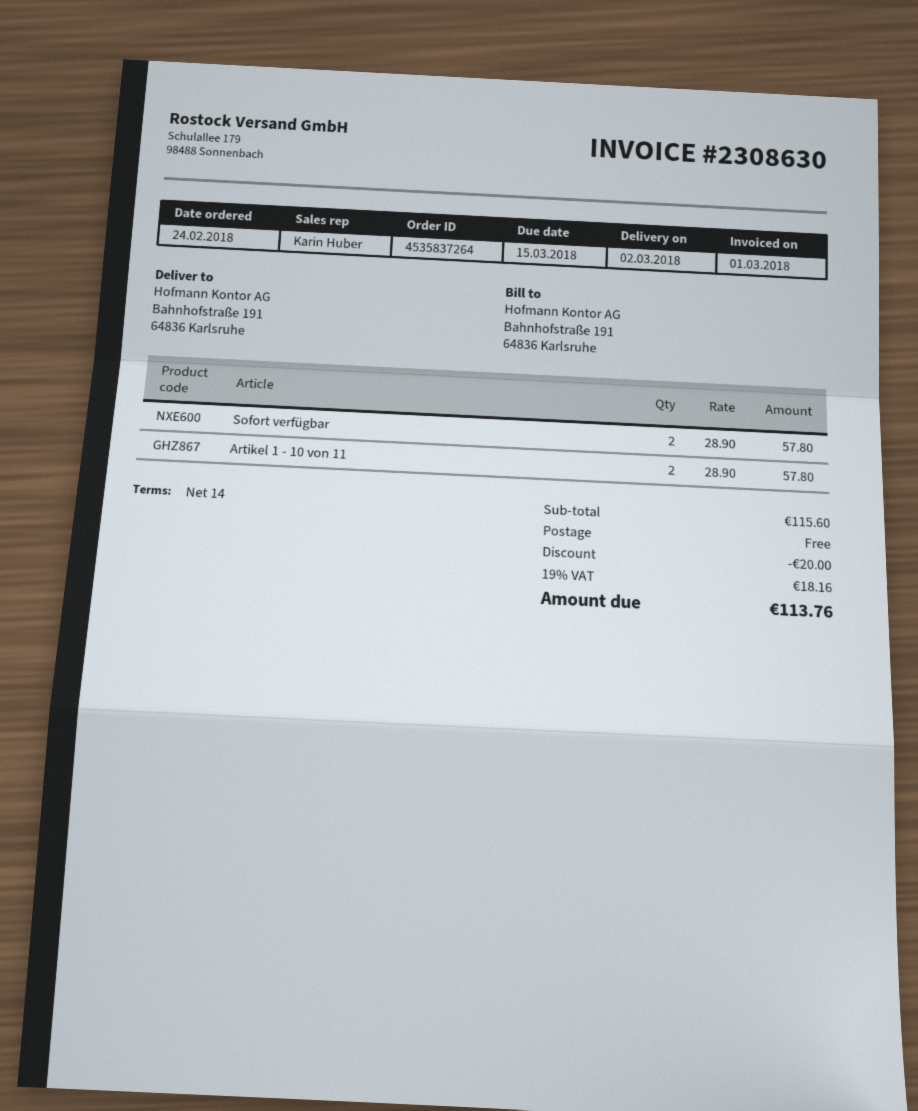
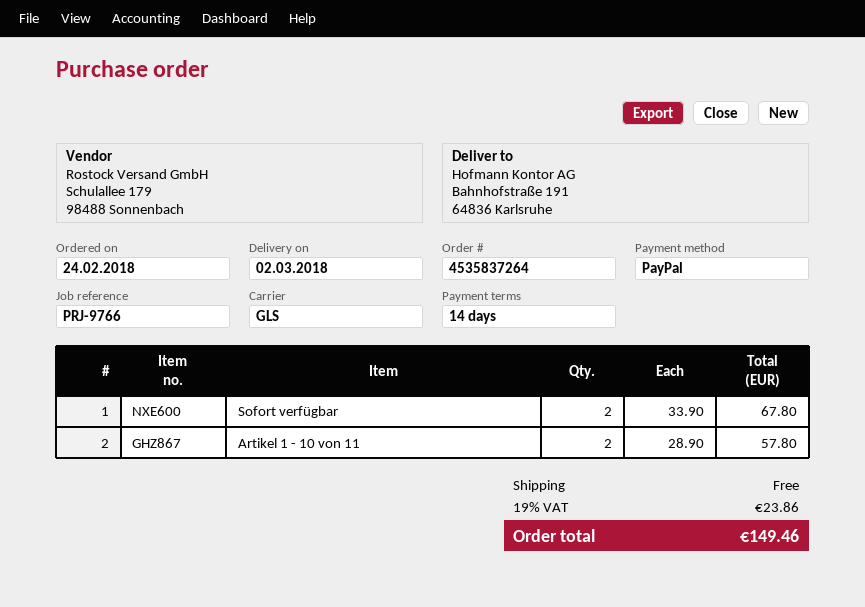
Sofort verfügbar: 2 x 28.90 = 57.80 -> 2 x 33.90 = 67.80
discount: 20.00 -> none
tax: 19% = 18.16 -> 19% = 23.86
total: 113.76 -> 149.46

